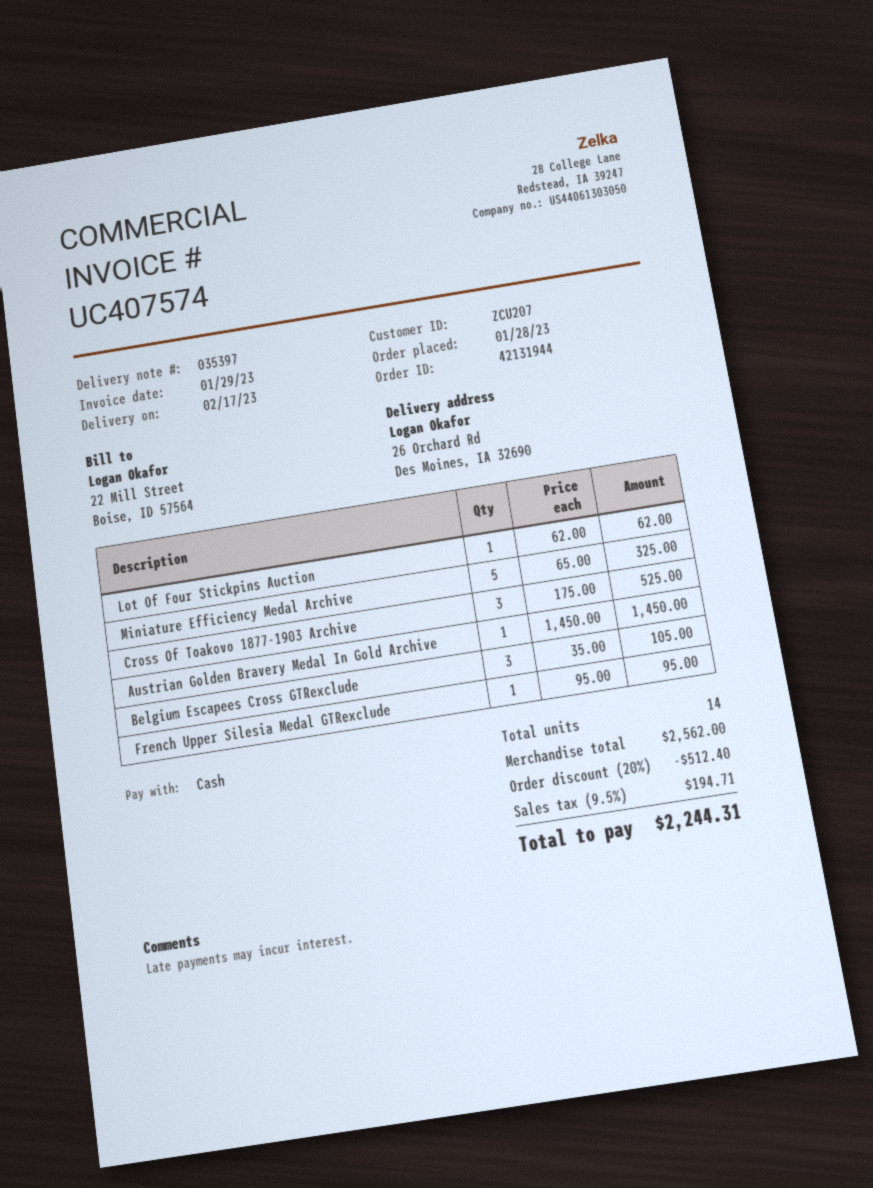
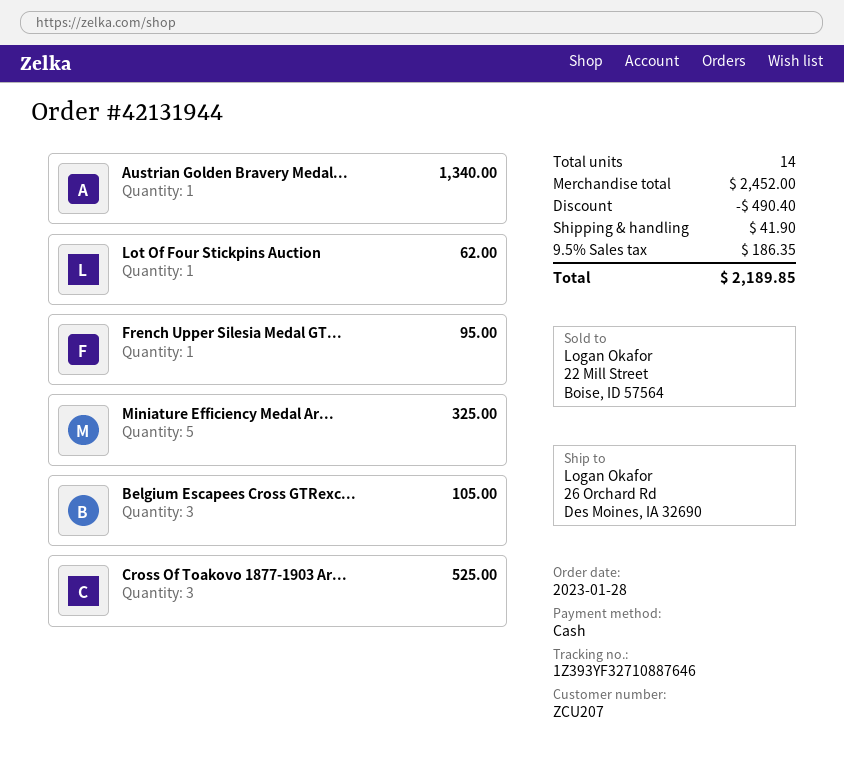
Austrian Golden Bravery Medal In Gold Archive: 1 for 1450.00 -> 1 for 1340.00
subtotal: 2562.00 -> 2452.00
discount: 512.40 -> 490.40
shipping: none -> 41.90
tax: 9.5% = 194.71 -> 9.5% = 186.35
total: 2244.31 -> 2189.85

